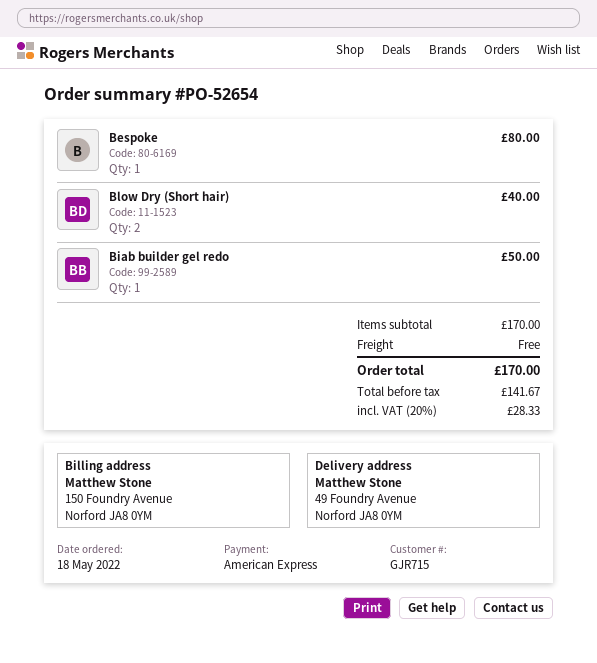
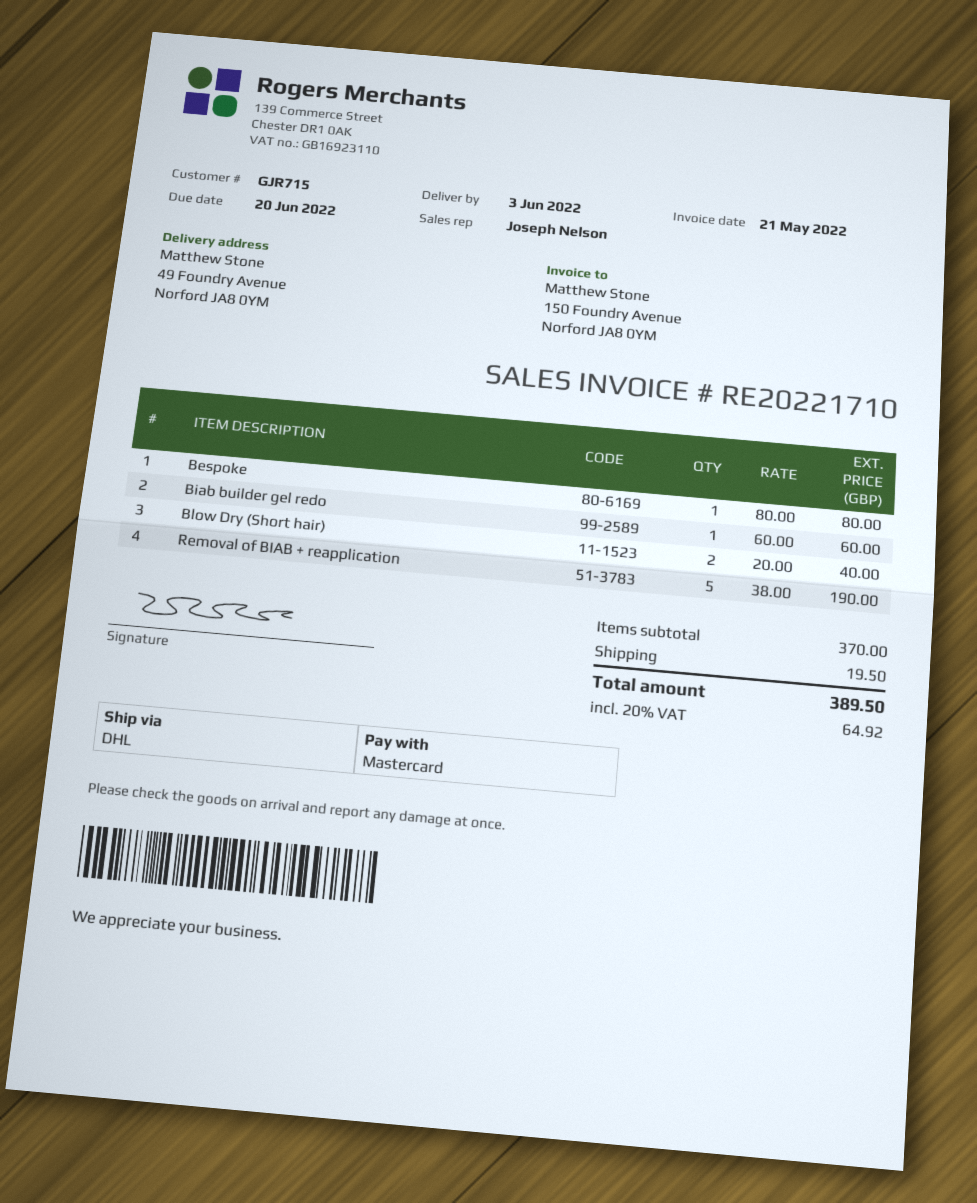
payment method: American Express -> Mastercard
Biab builder gel redo: 1 for 50.00 -> 1 for 60.00
Removal of BIAB + reapplication: none -> 5 for 190.00
subtotal: 170.00 -> 370.00
shipping: 0.00 -> 19.50
tax: 20% = 28.33 -> 20% = 64.92
total: 170.00 -> 389.50

